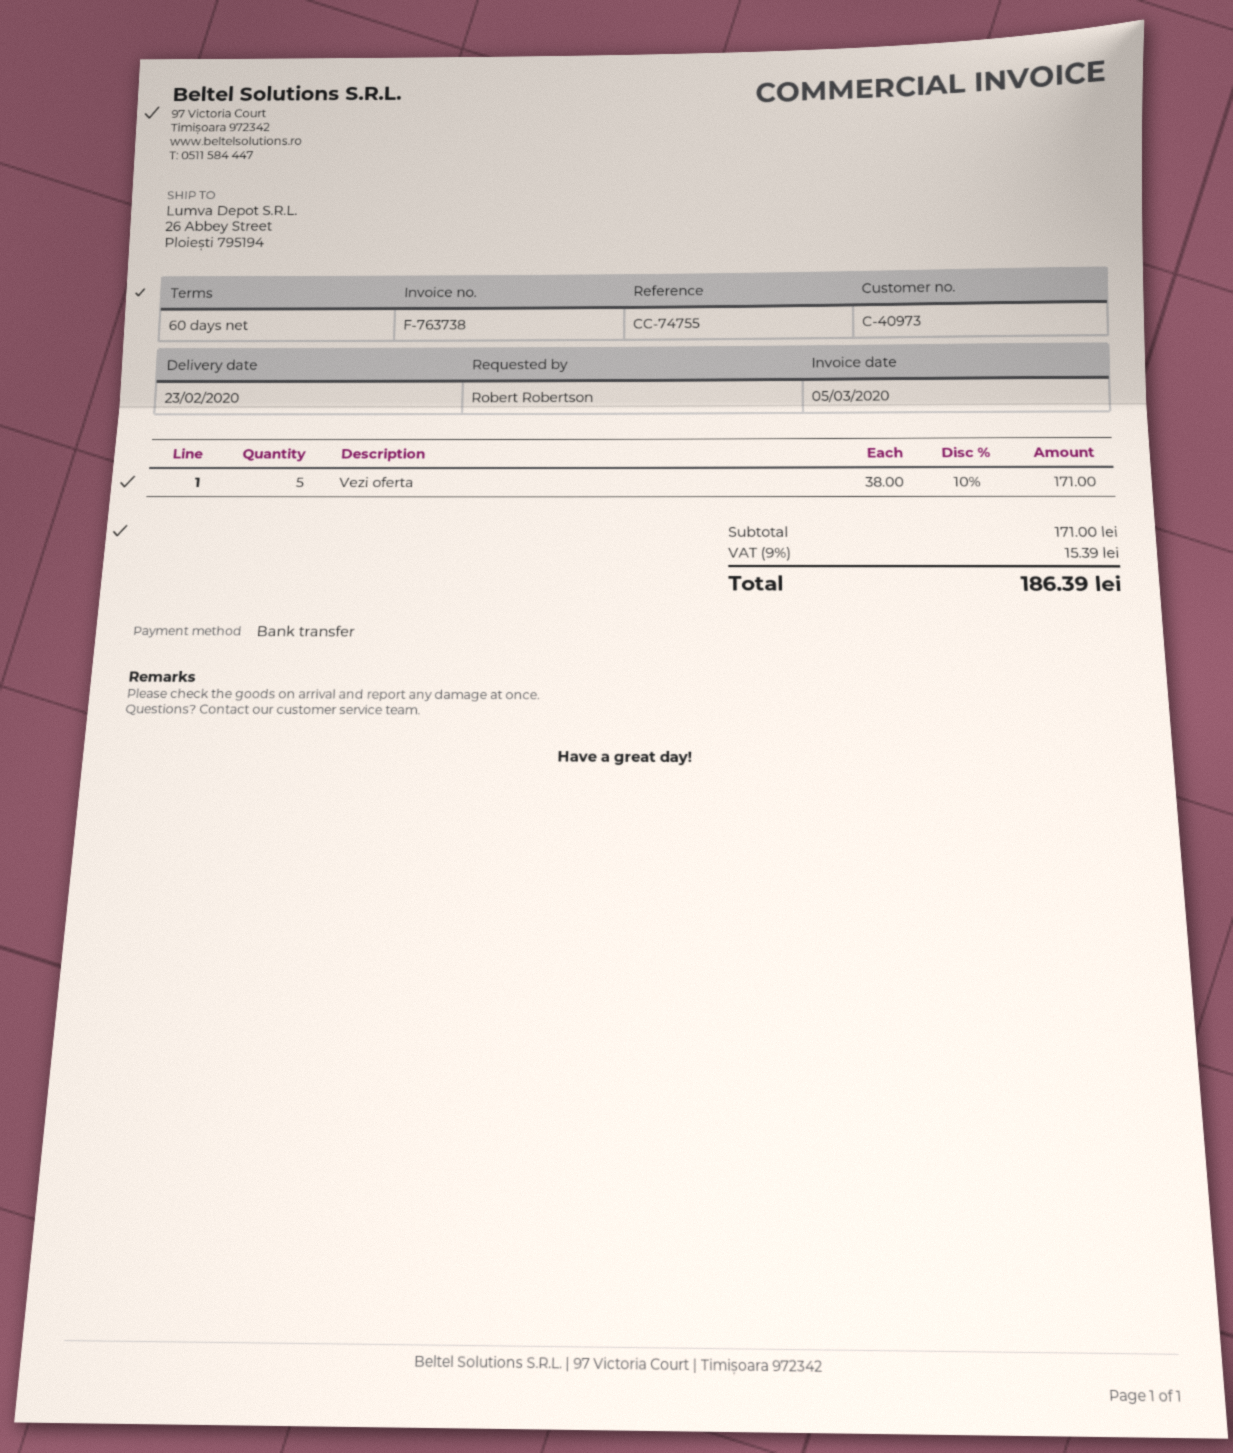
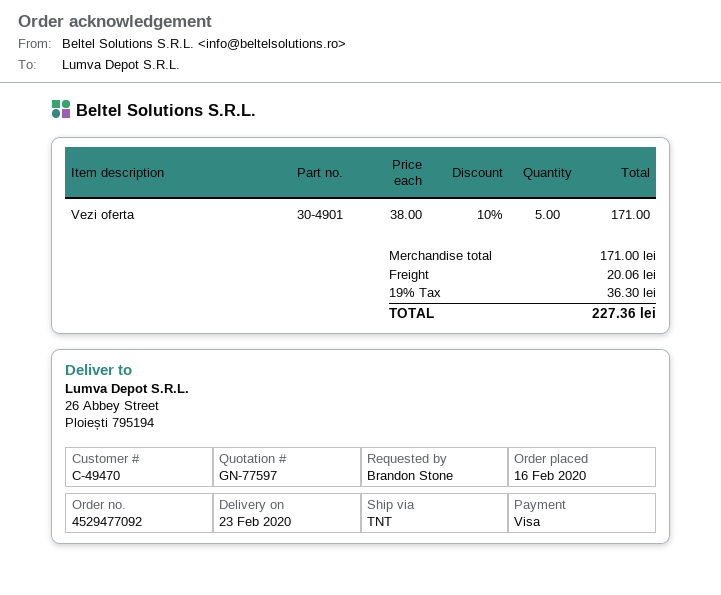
customer number: C-40973 -> C-49470
ordered by: Robert Robertson -> Brandon Stone
payment method: bank transfer -> Visa
shipping: none -> 20.06
tax: 9% = 15.39 -> 19% = 36.30
total: 186.39 -> 227.36

